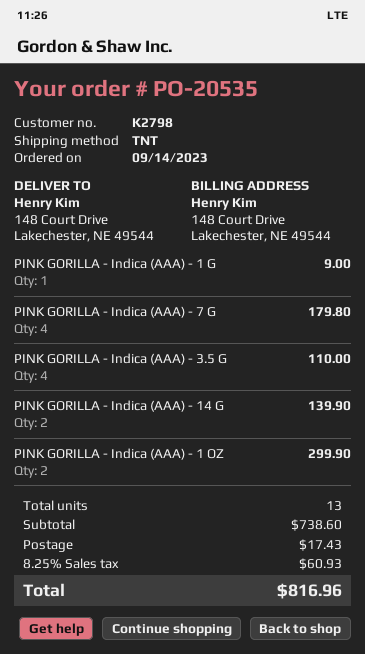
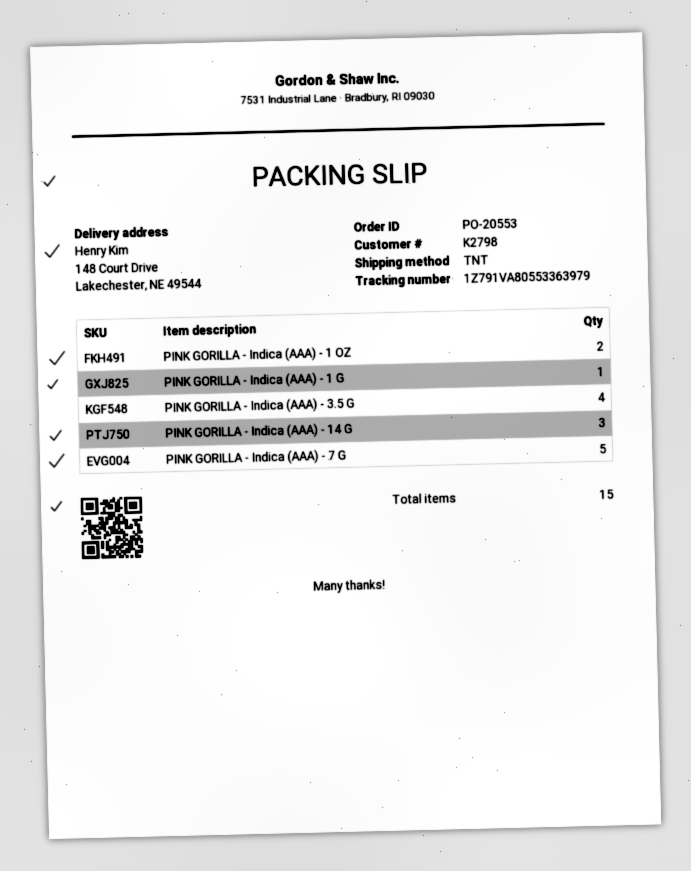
order number: PO-20535 -> PO-20553
PINK GORILLA - Indica (AAA) - 7 G: 4 -> 5
PINK GORILLA - Indica (AAA) - 14 G: 2 -> 3
total quantity: 13 -> 15

